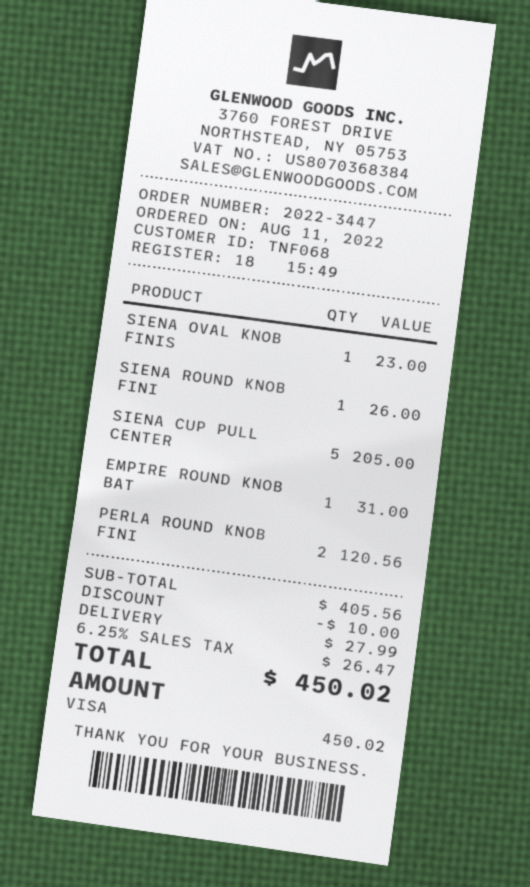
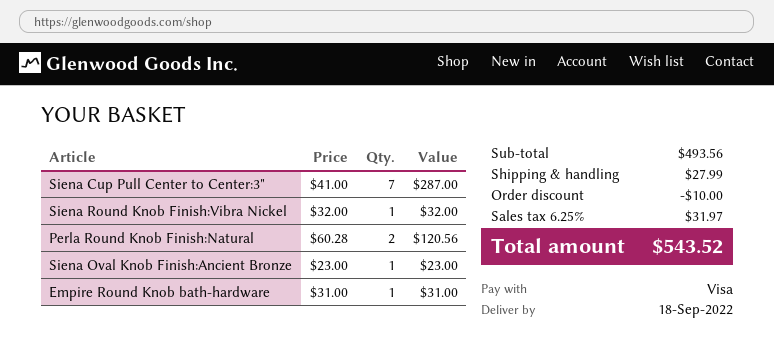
SIENA ROUND KNOB FINI: 1 for 26.00 -> 1 for 32.00
SIENA CUP PULL CENTER: 5 for 205.00 -> 7 for 287.00
subtotal: 405.56 -> 493.56
tax: 6.25% = 26.47 -> 6.25% = 31.97
total: 450.02 -> 543.52

